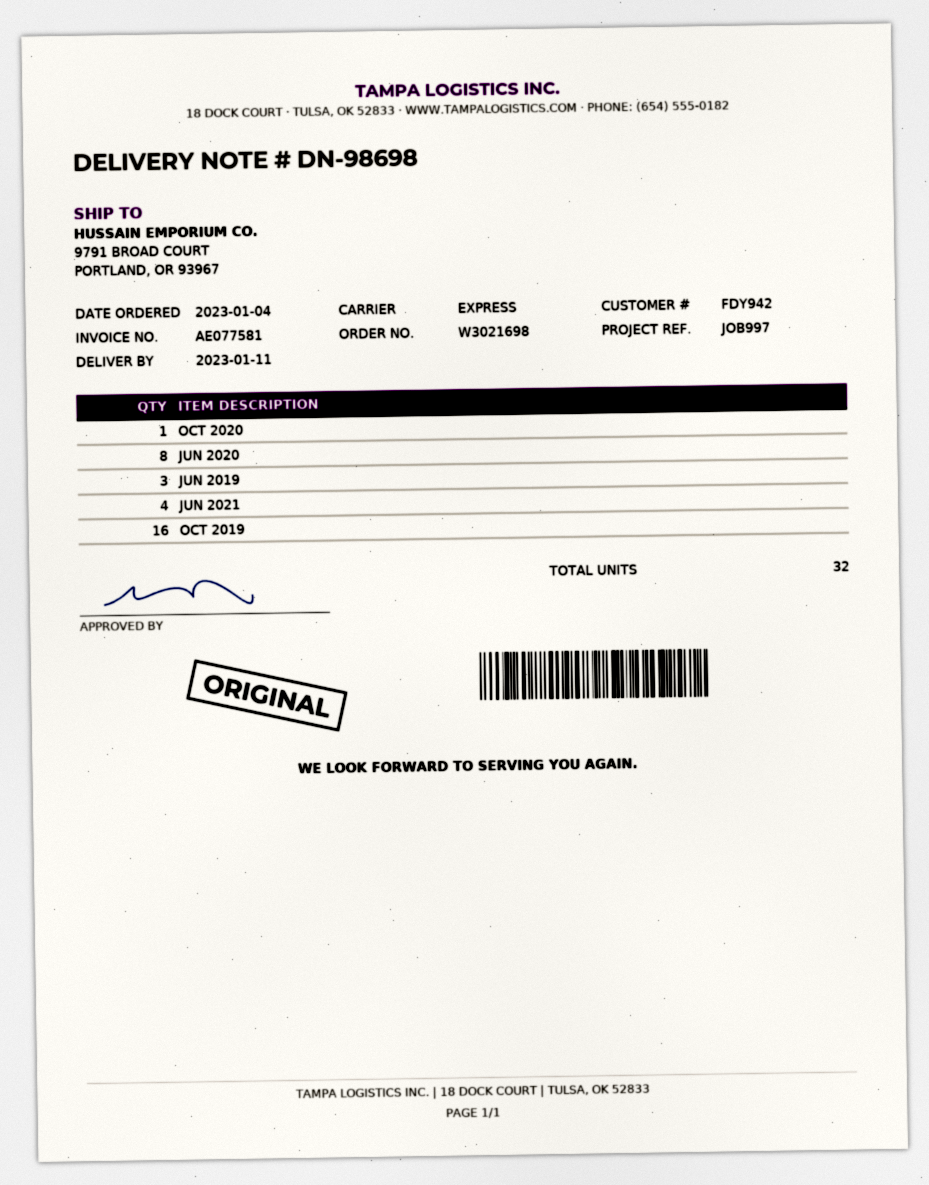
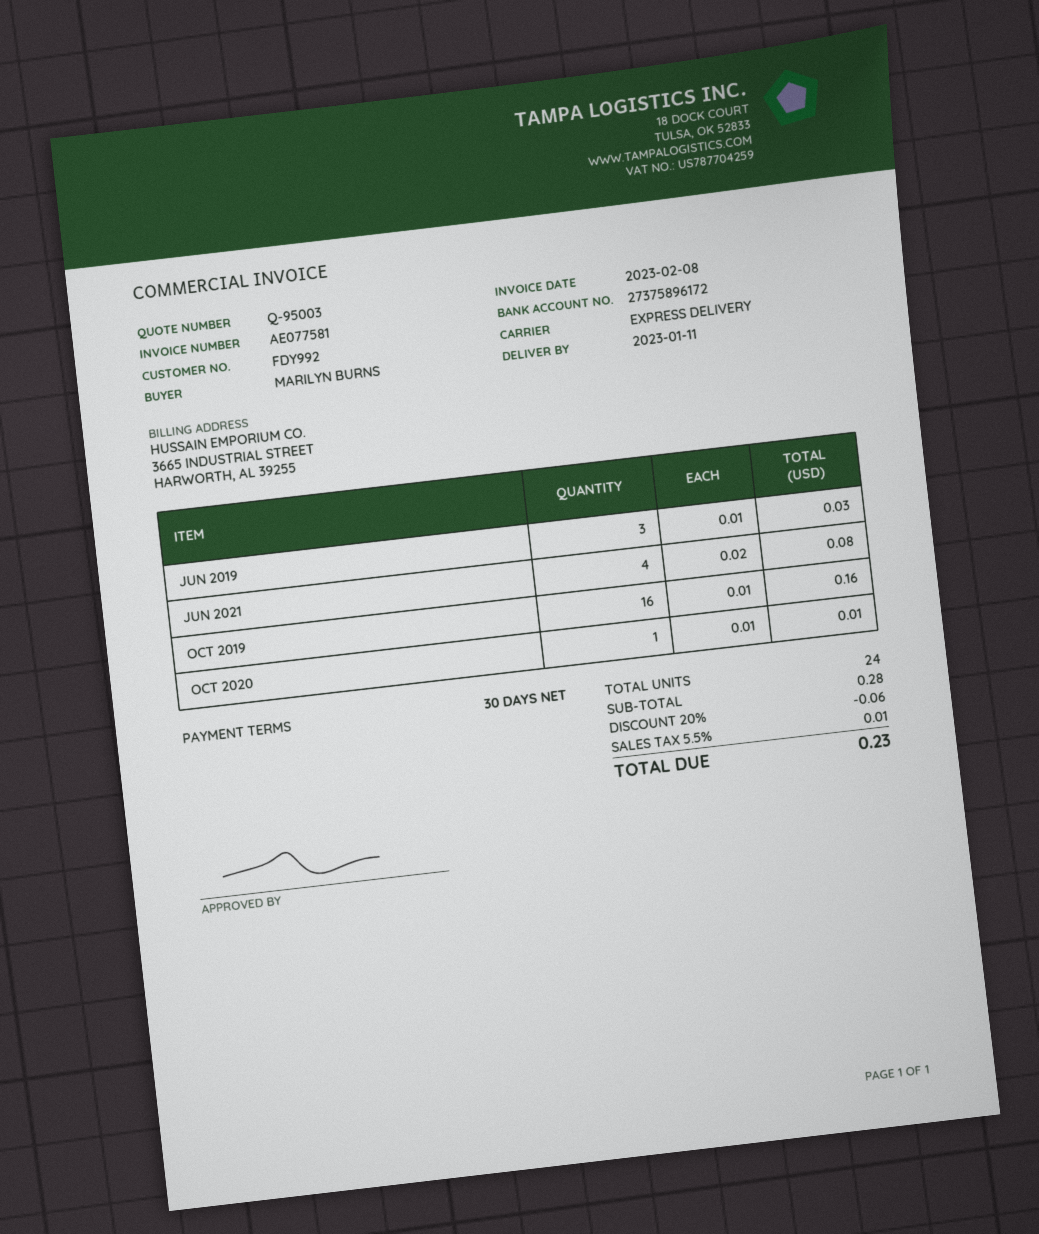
customer number: FDY942 -> FDY992
JUN 2020: 8 -> none
total quantity: 32 -> 24

